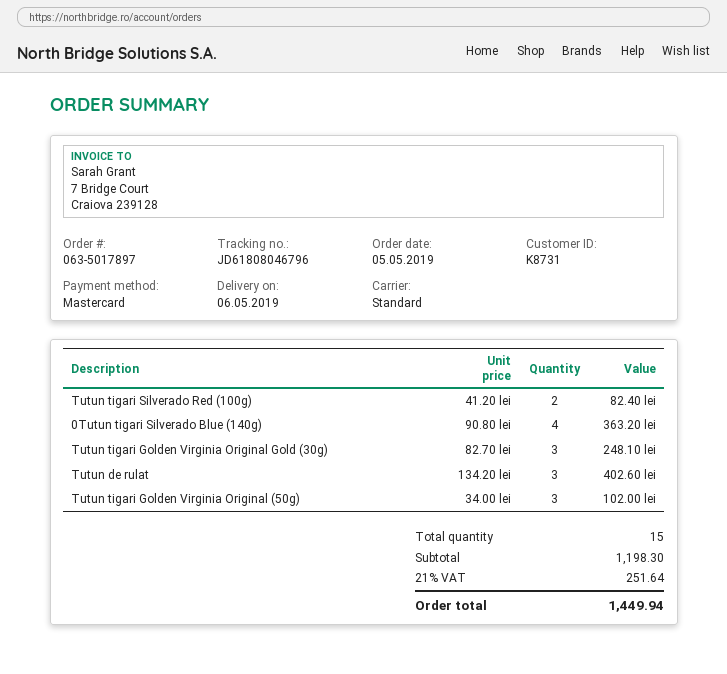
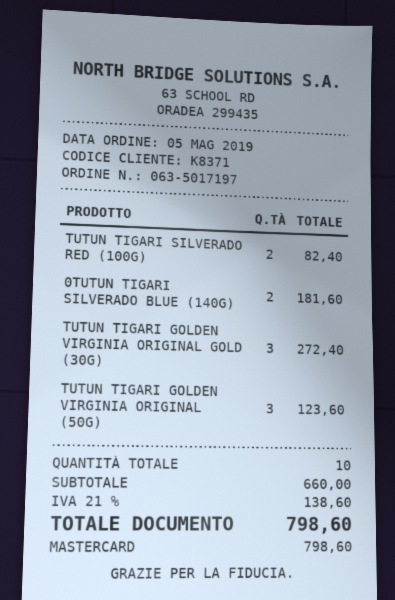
order number: 063-5017897 -> 063-5017197
customer number: K8731 -> K8371
0Tutun tigari Silverado Blue (140g): 4 for 363.20 -> 2 for 181.60
Tutun tigari Golden Virginia Original Gold (30g): 3 for 248.10 -> 3 for 272.40
Tutun de rulat: 3 for 402.60 -> none
Tutun tigari Golden Virginia Original (50g): 3 for 102.00 -> 3 for 123.60
total quantity: 15 -> 10
subtotal: 1198.30 -> 660.00
tax: 21% = 251.64 -> 21% = 138.60
total: 1449.94 -> 798.60

